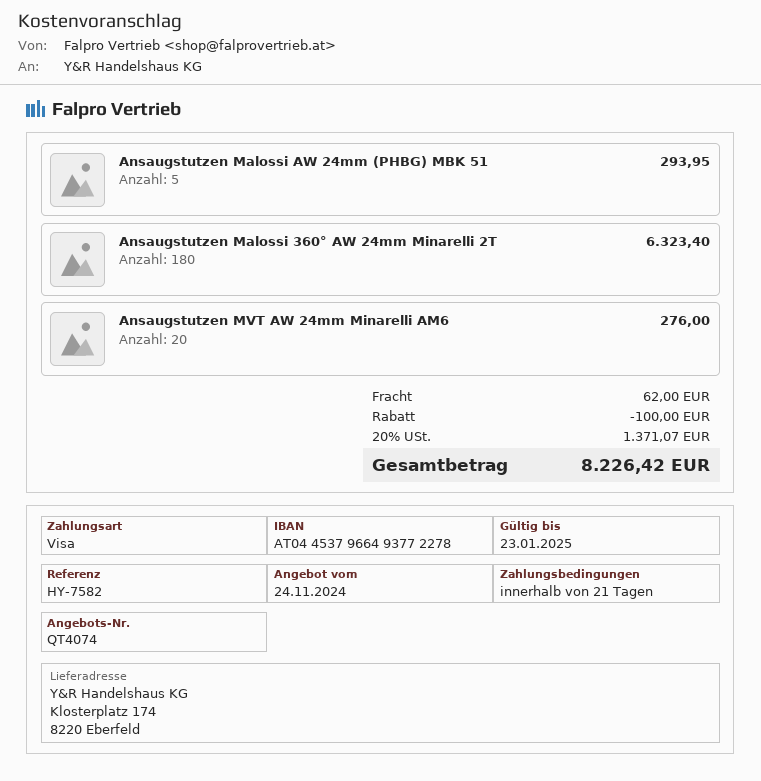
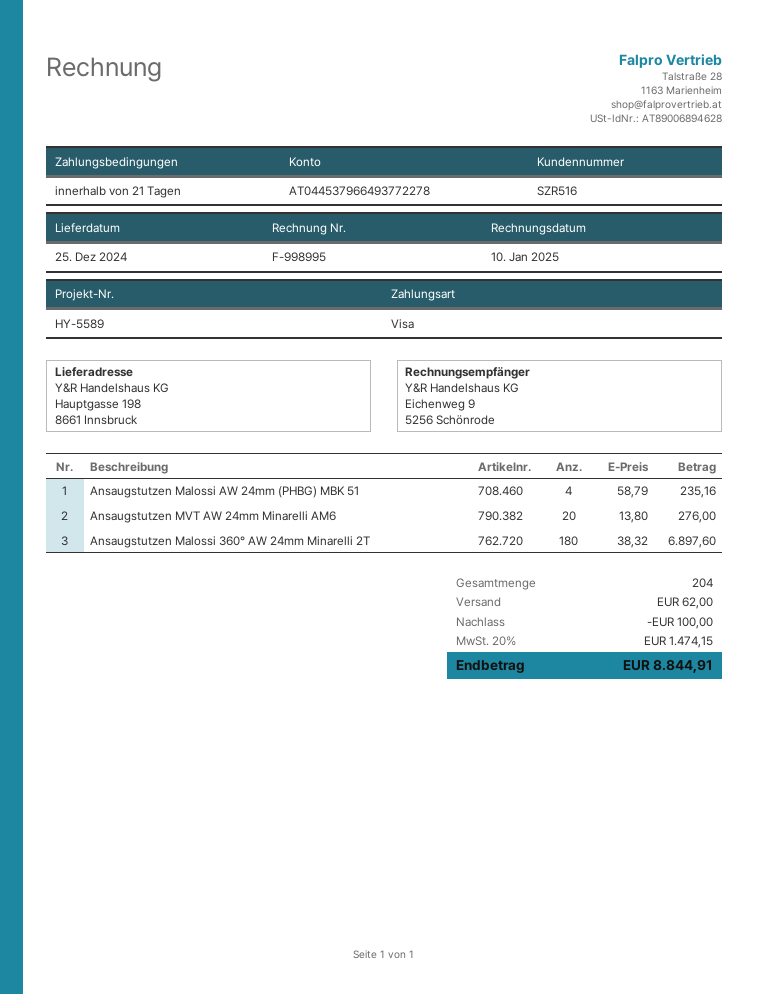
reference: HY-7582 -> HY-5589
ship to: Klosterplatz 174, 8220 Eberfeld -> Hauptgasse 198, 8661 Innsbruck
Ansaugstutzen Malossi AW 24mm (PHBG) MBK 51: 5 for 293.95 -> 4 for 235.16
Ansaugstutzen Malossi 360° AW 24mm Minarelli 2T: 180 for 6323.40 -> 180 for 6897.60
tax: 20% = 1371.07 -> 20% = 1474.15
total: 8226.42 -> 8844.91

